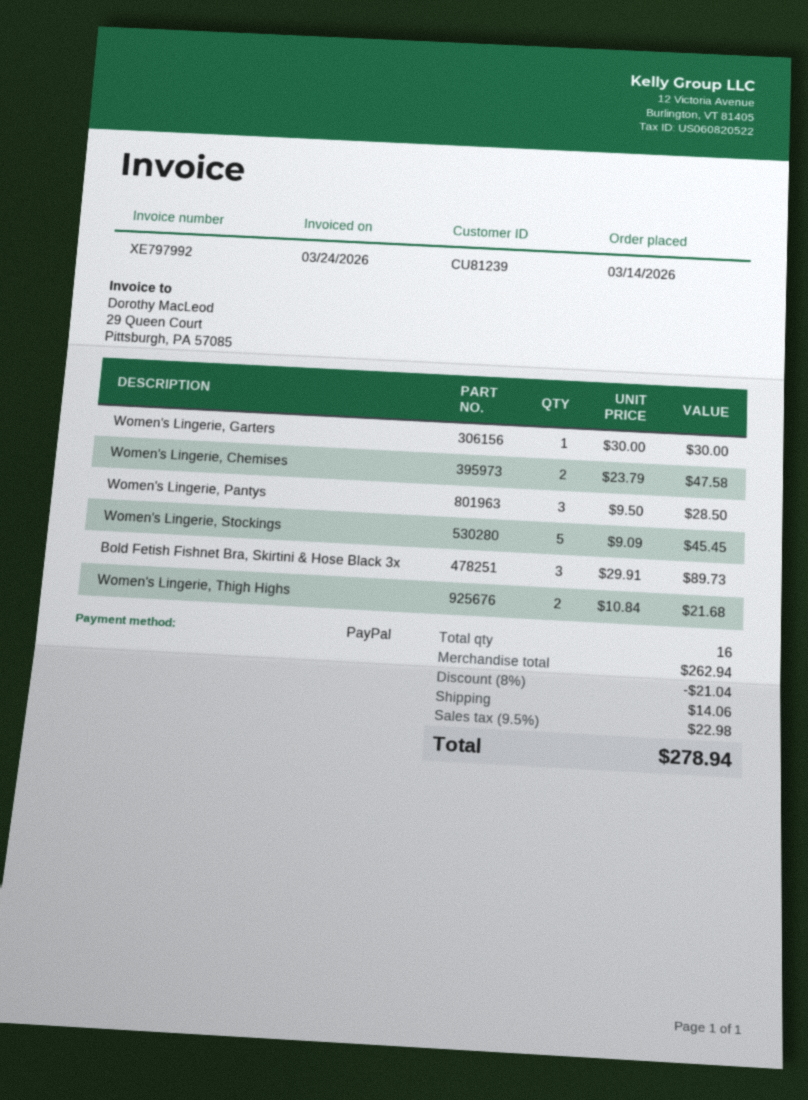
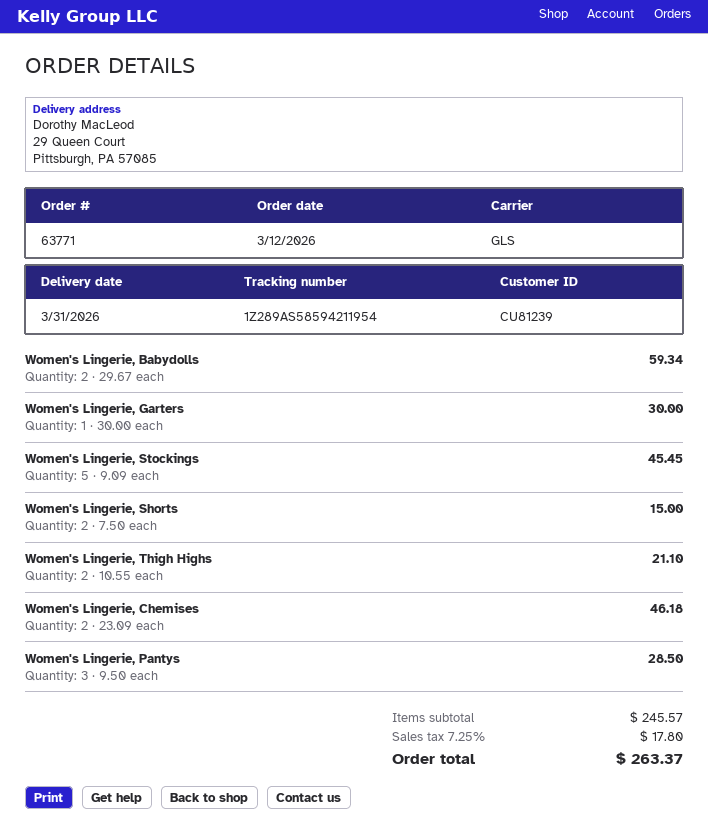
order date: 2026-03-14 -> 2026-03-12
Women's Lingerie, Chemises: 2 x 23.79 = 47.58 -> 2 x 23.09 = 46.18
Bold Fetish Fishnet Bra, Skirtini & Hose Black 3x: 3 x 29.91 = 89.73 -> none
Women's Lingerie, Thigh Highs: 2 x 10.84 = 21.68 -> 2 x 10.55 = 21.10
Women's Lingerie, Babydolls: none -> 2 x 29.67 = 59.34
Women's Lingerie, Shorts: none -> 2 x 7.50 = 15.00
subtotal: 262.94 -> 245.57
discount: 8% = 21.04 -> none
shipping: 14.06 -> none
tax: 9.5% = 22.98 -> 7.25% = 17.80
total: 278.94 -> 263.37

